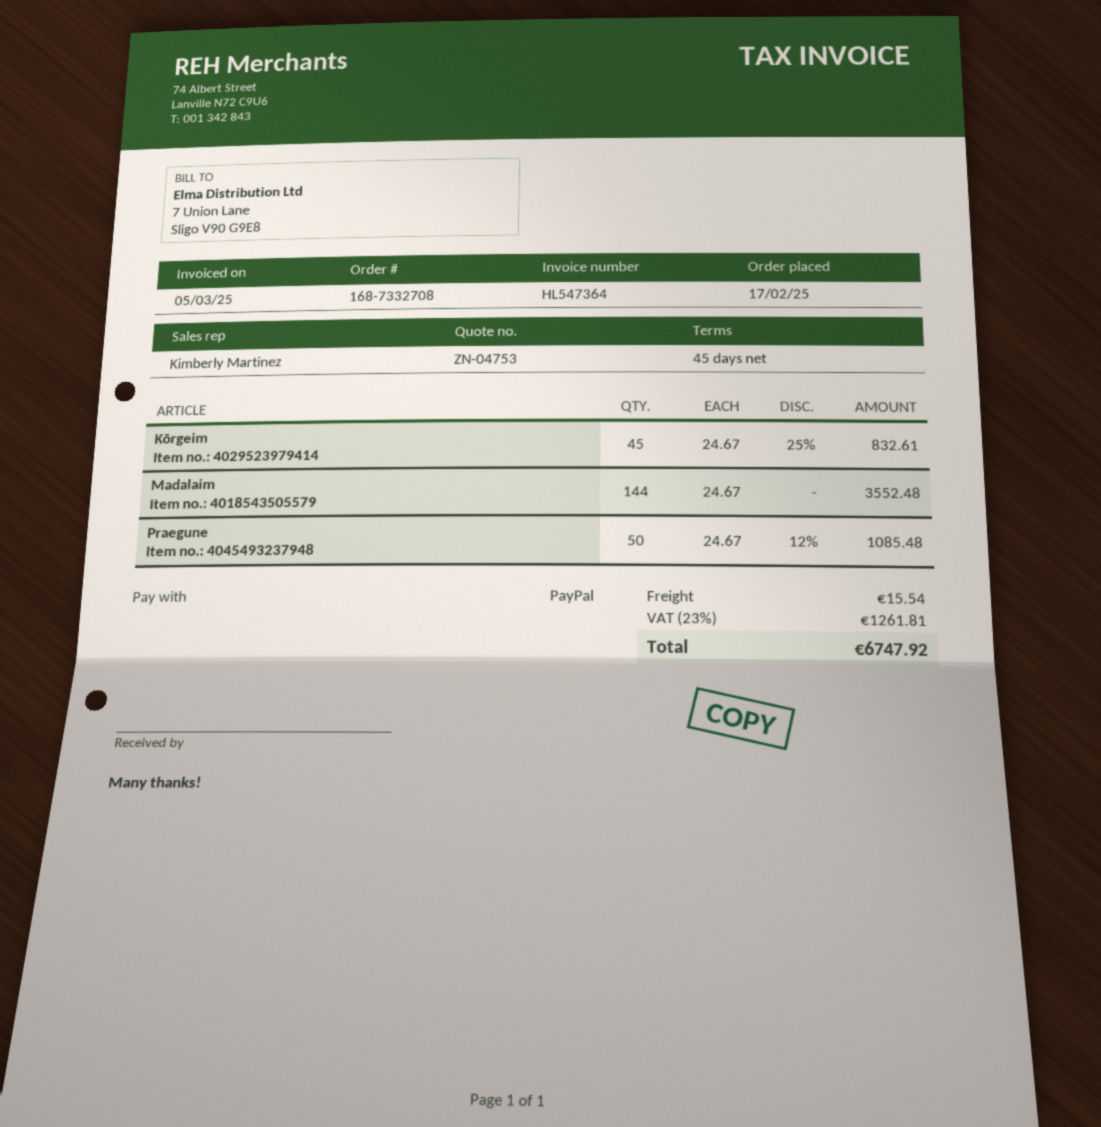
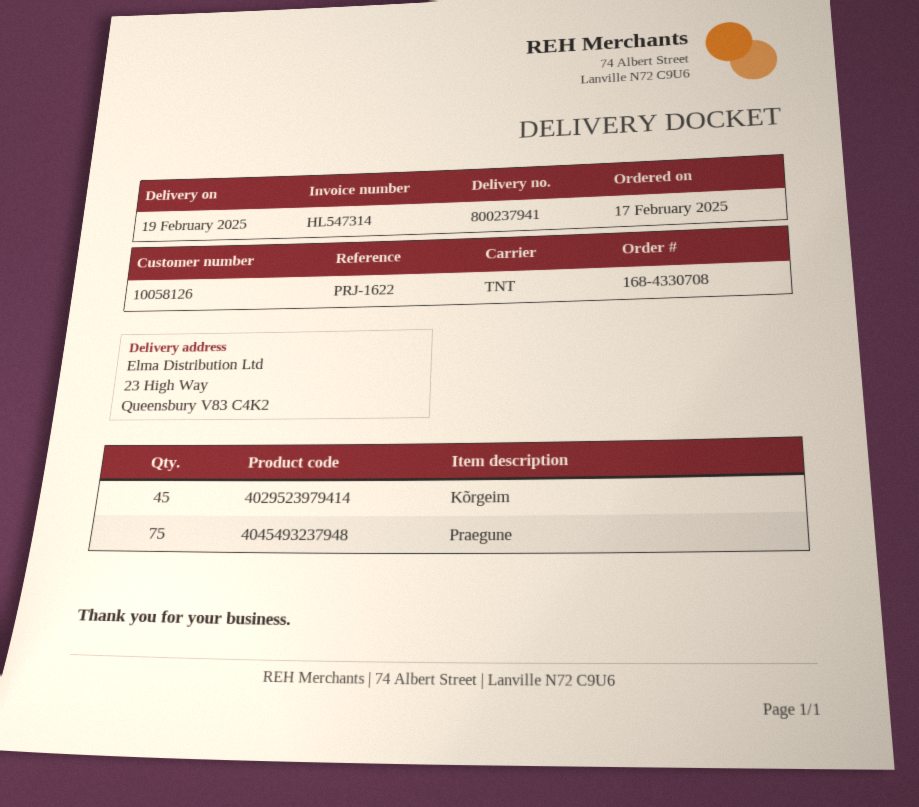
order number: 168-7332708 -> 168-4330708
invoice number: HL547364 -> HL547314
Madalaim: 144 -> none
Praegune: 50 -> 75

